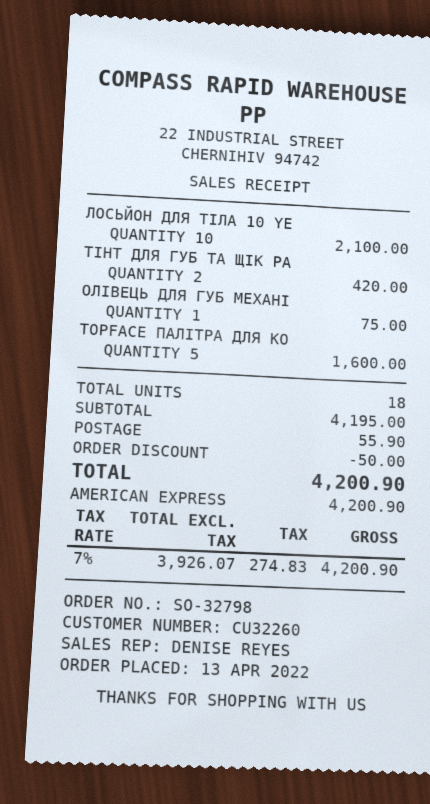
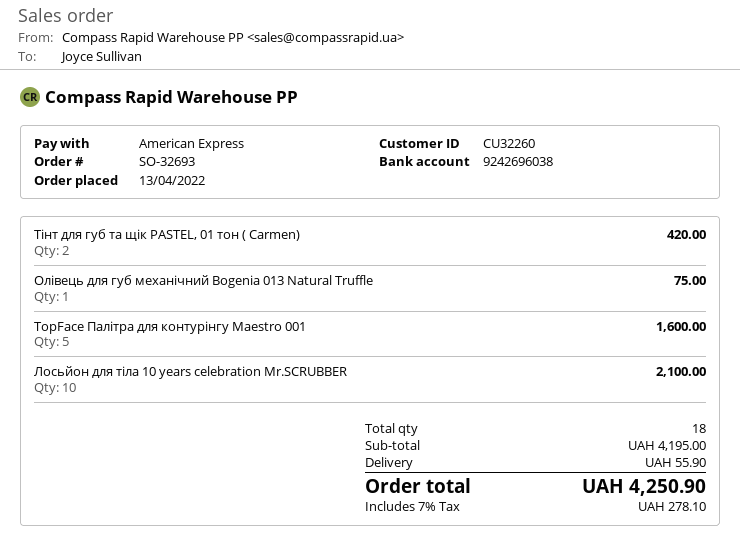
order number: SO-32798 -> SO-32693
discount: 50.00 -> none
tax: 7% = 274.83 -> 7% = 278.10
total: 4200.90 -> 4250.90

